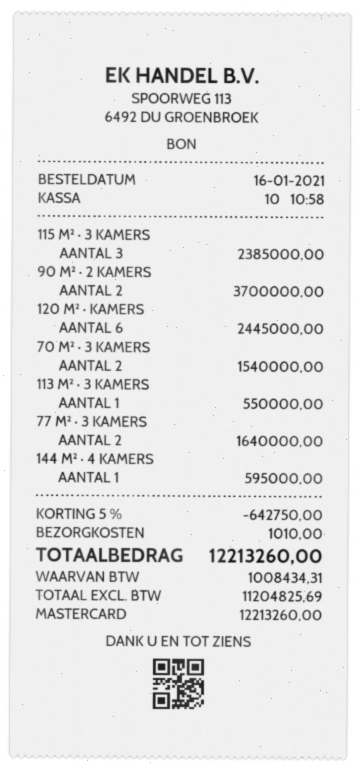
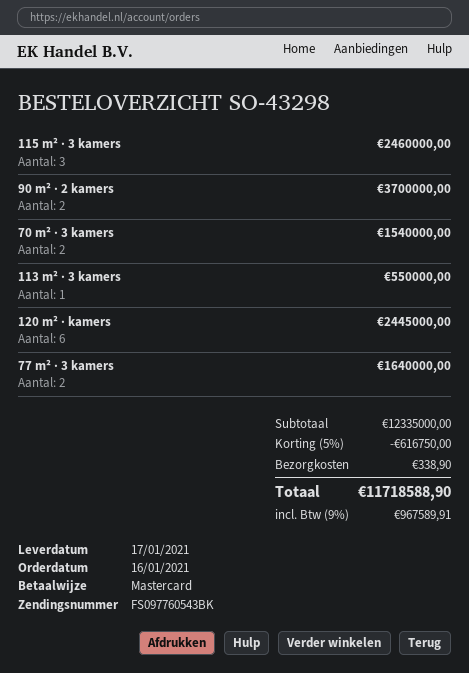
115 M² · 3 KAMERS: 3 for 2385000.00 -> 3 for 2460000.00
144 M² · 4 KAMERS: 1 for 595000.00 -> none
discount: 5% = 642750.00 -> 5% = 616750.00
shipping: 1010.00 -> 338.90
tax: 1008434.31 -> 967589.91
total: 12213260.00 -> 11718588.90

